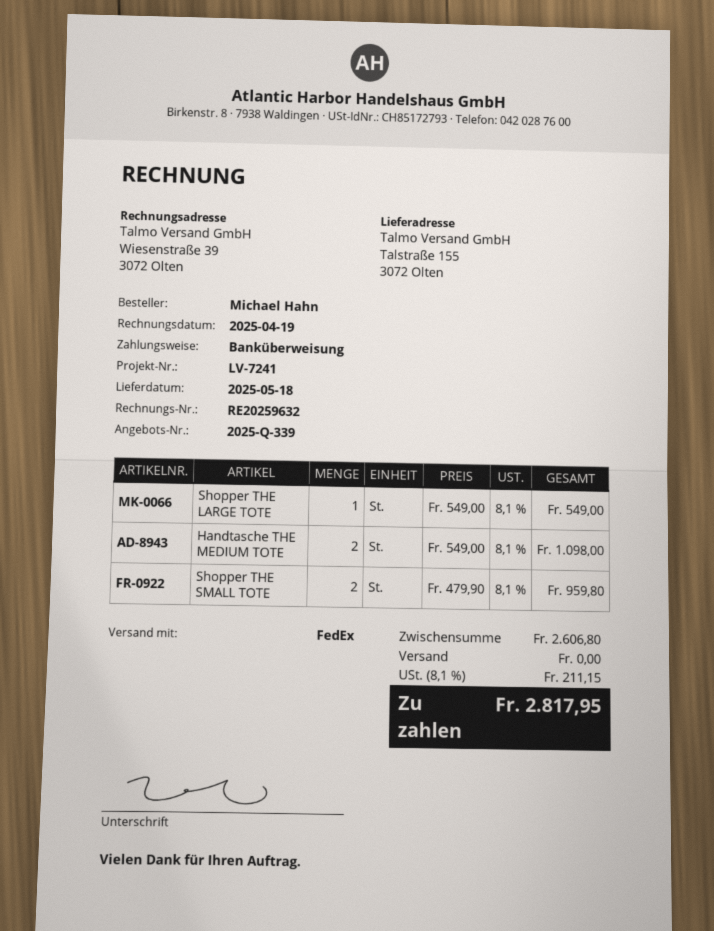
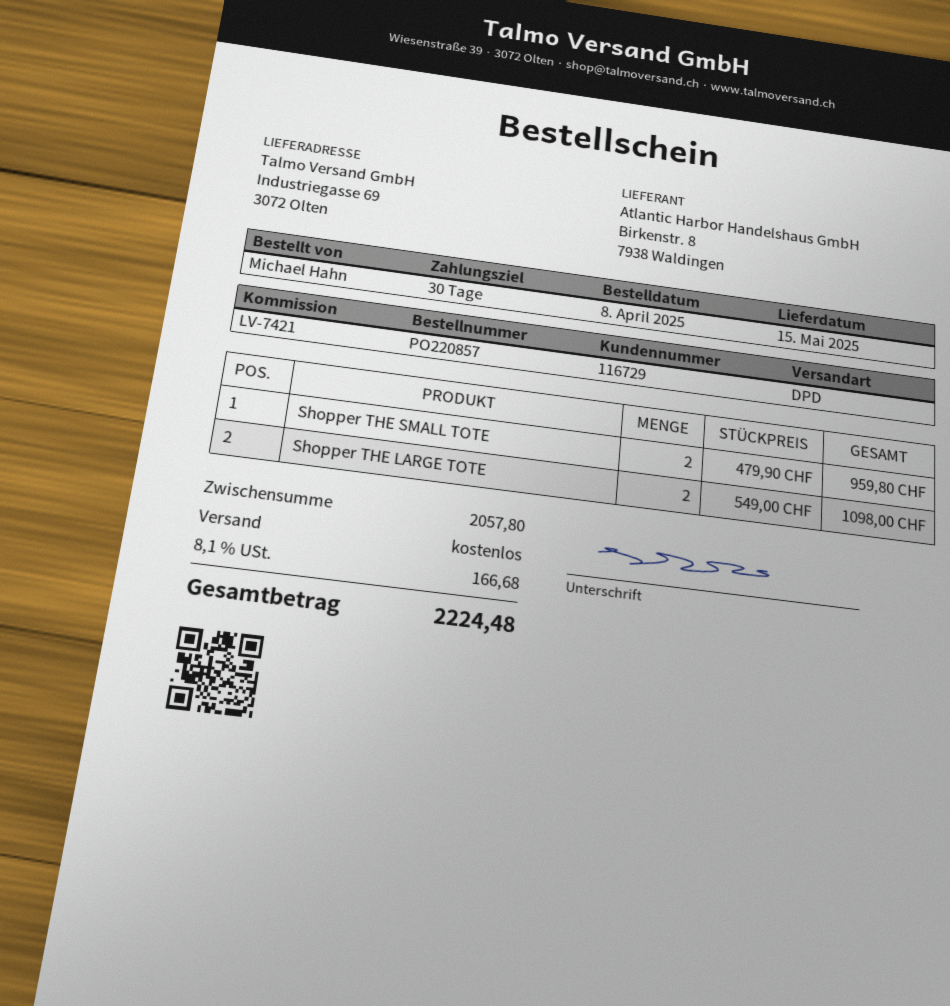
delivery date: 2025-05-18 -> 2025-05-15
reference: LV-7241 -> LV-7421
shipping method: FedEx -> DPD
ship to: Talstraße 155, 3072 Olten -> Industriegasse 69, 3072 Olten
Shopper THE LARGE TOTE: 1 x 549.00 = 549.00 -> 2 x 549.00 = 1098.00
Handtasche THE MEDIUM TOTE: 2 x 549.00 = 1098.00 -> none
subtotal: 2606.80 -> 2057.80
tax: 8.1% = 211.15 -> 8.1% = 166.68
total: 2817.95 -> 2224.48

